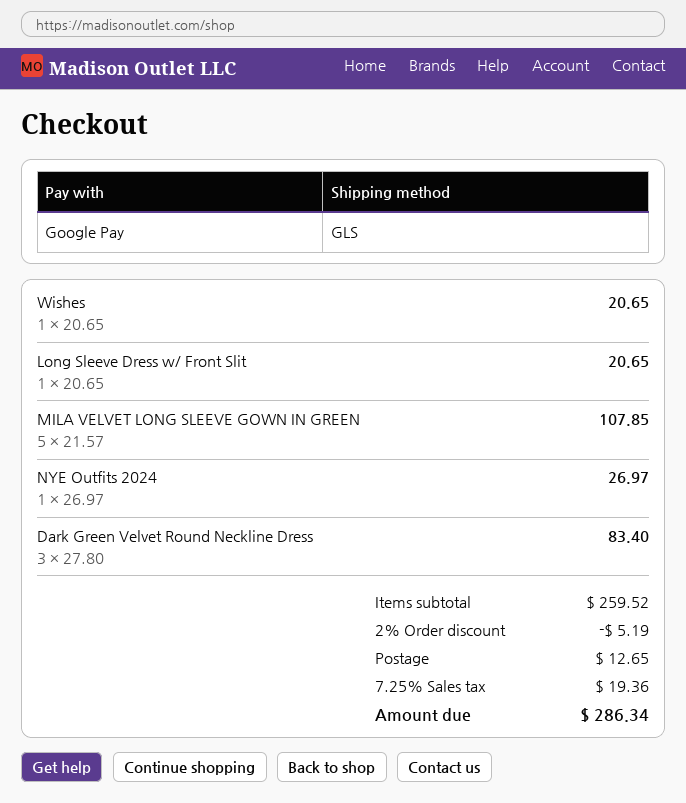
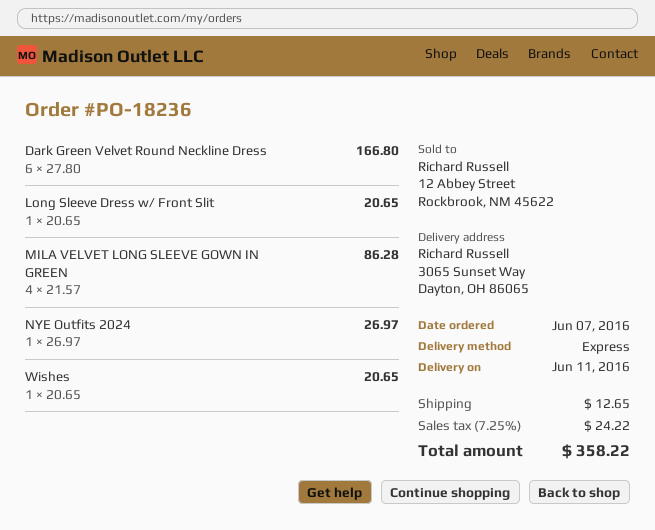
shipping method: GLS -> express
MILA VELVET LONG SLEEVE GOWN IN GREEN: 5 x 21.57 = 107.85 -> 4 x 21.57 = 86.28
Dark Green Velvet Round Neckline Dress: 3 x 27.80 = 83.40 -> 6 x 27.80 = 166.80
discount: 2% = 5.19 -> none
tax: 7.25% = 19.36 -> 7.25% = 24.22
total: 286.34 -> 358.22

